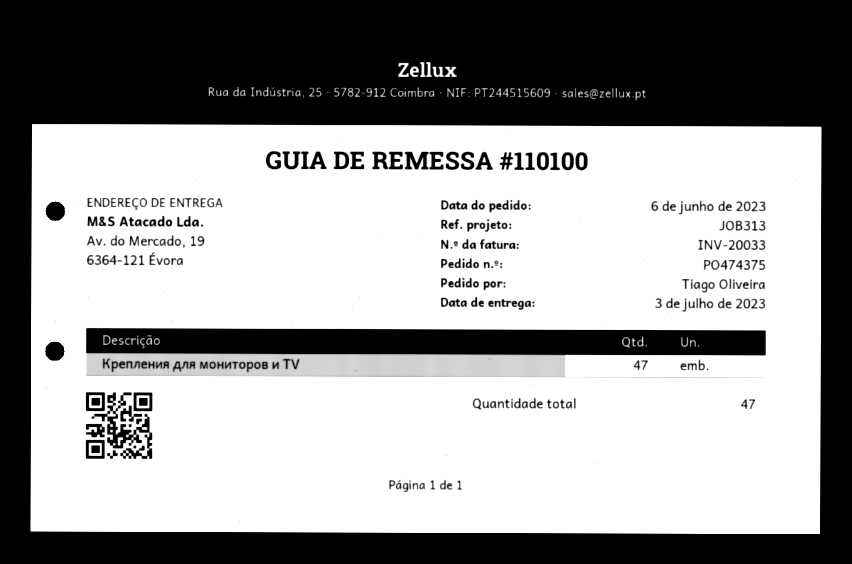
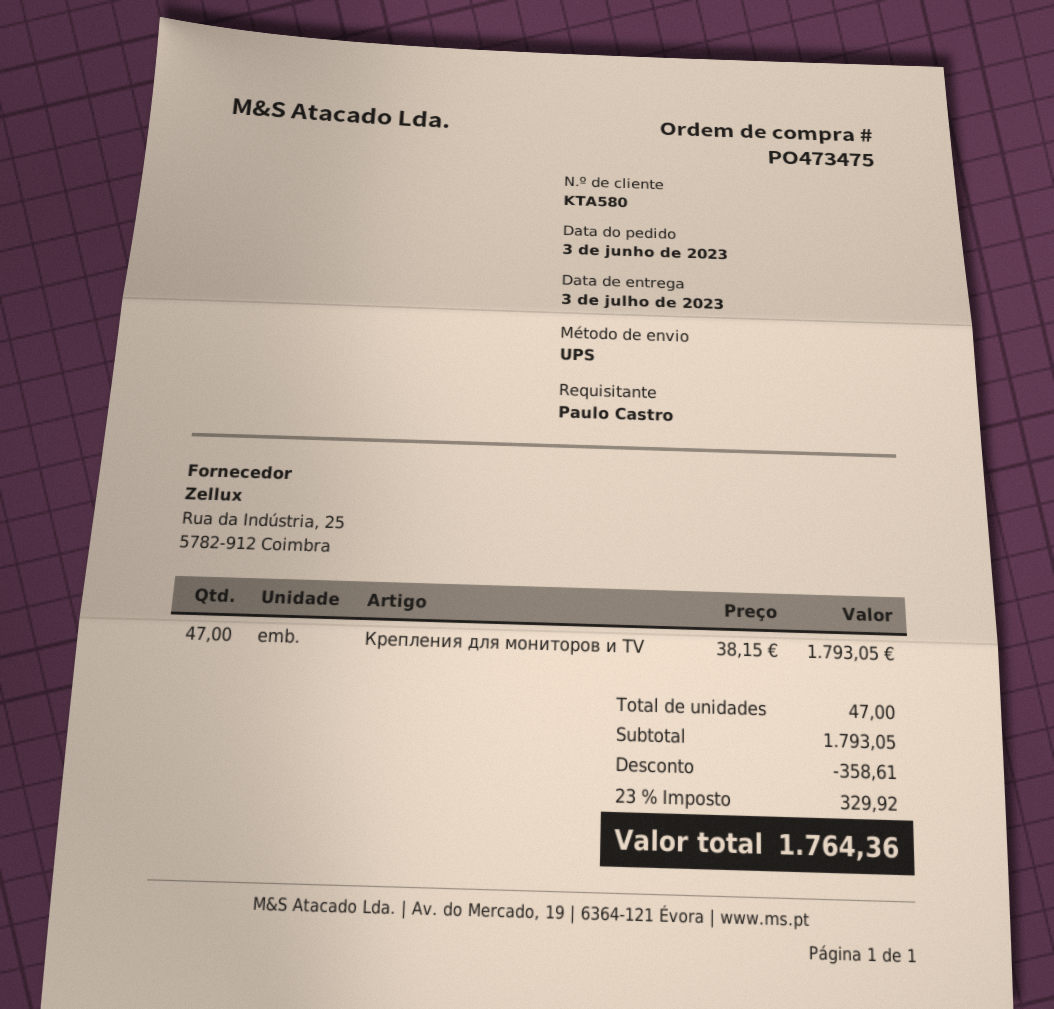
order number: PO474375 -> PO473475
order date: 2023-06-06 -> 2023-06-03
ordered by: Tiago Oliveira -> Paulo Castro

